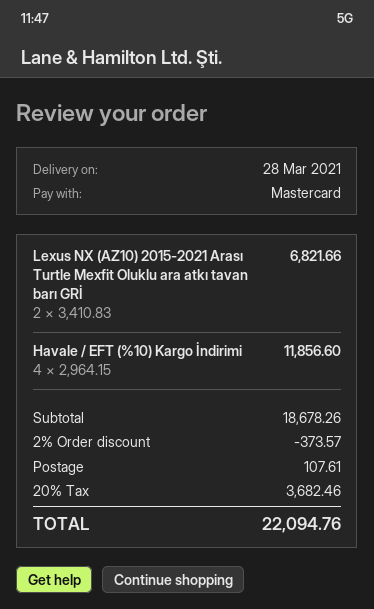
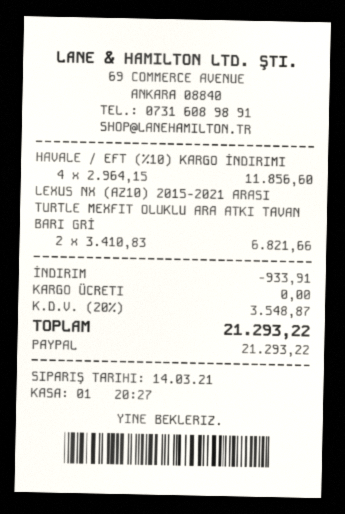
payment method: Mastercard -> PayPal
discount: 373.57 -> 933.91
shipping: 107.61 -> 0.00
tax: 20% = 3682.46 -> 20% = 3548.87
total: 22094.76 -> 21293.22

